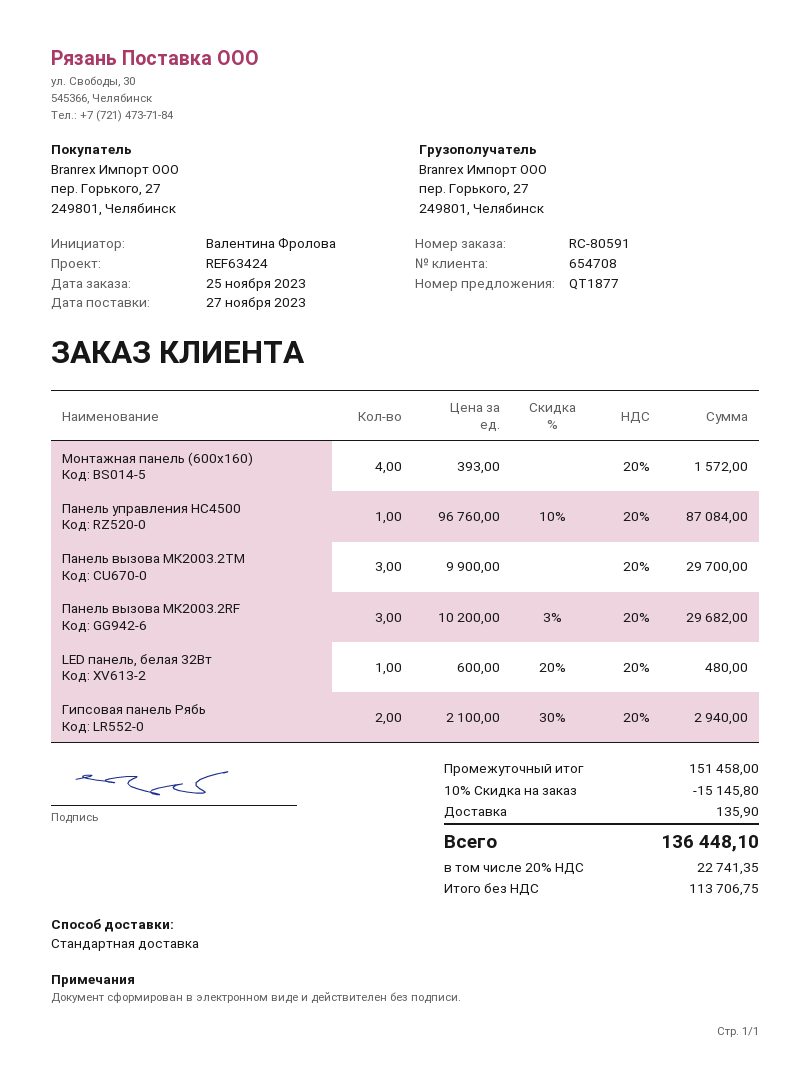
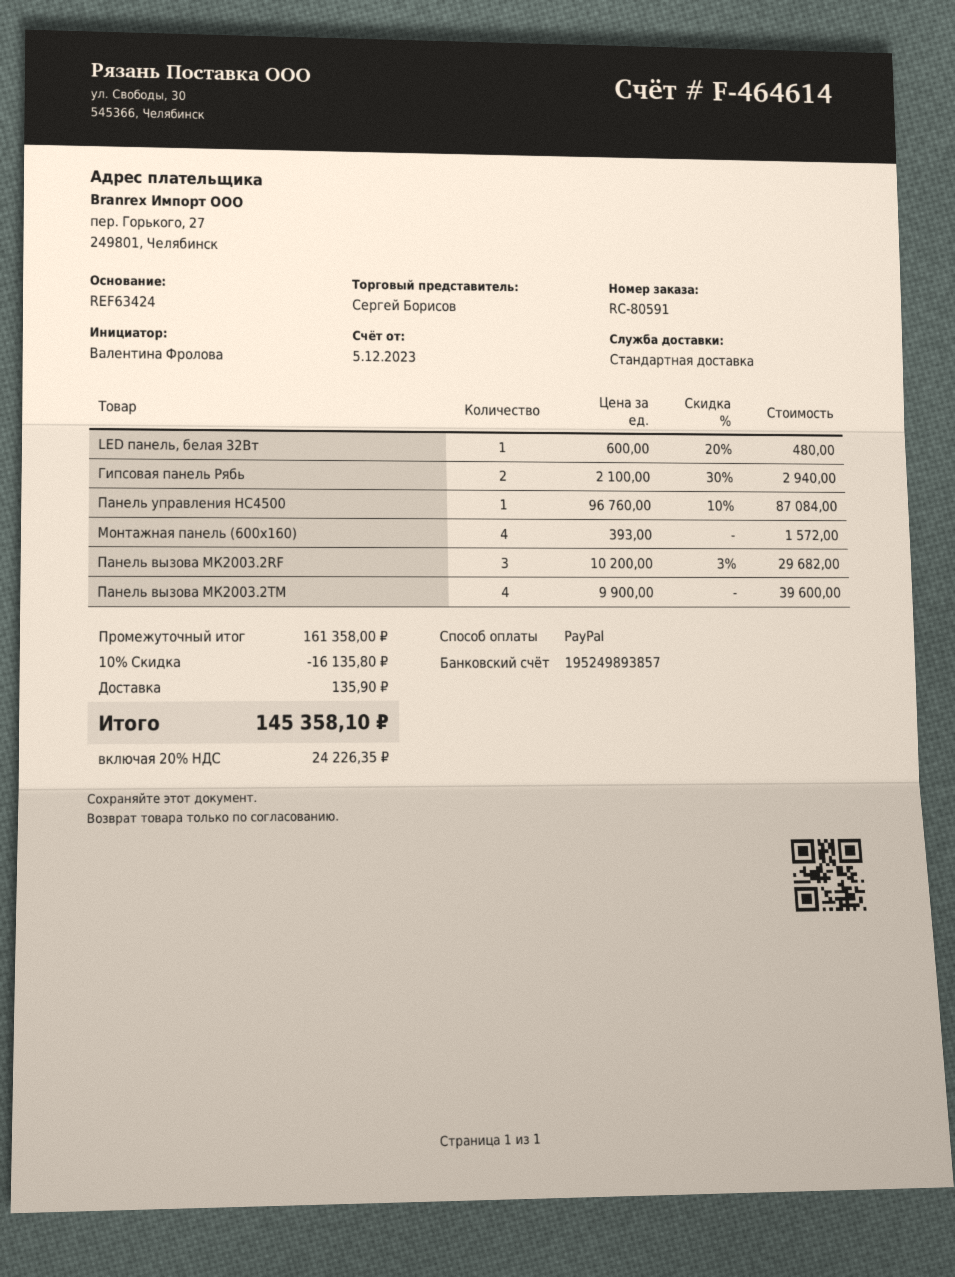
Панель вызова МК2003.2ТМ: 3 x 9900.00 = 29700.00 -> 4 x 9900.00 = 39600.00
subtotal: 151458.00 -> 161358.00
discount: 10% = 15145.80 -> 10% = 16135.80
tax: 20% = 22741.35 -> 20% = 24226.35
total: 136448.10 -> 145358.10

